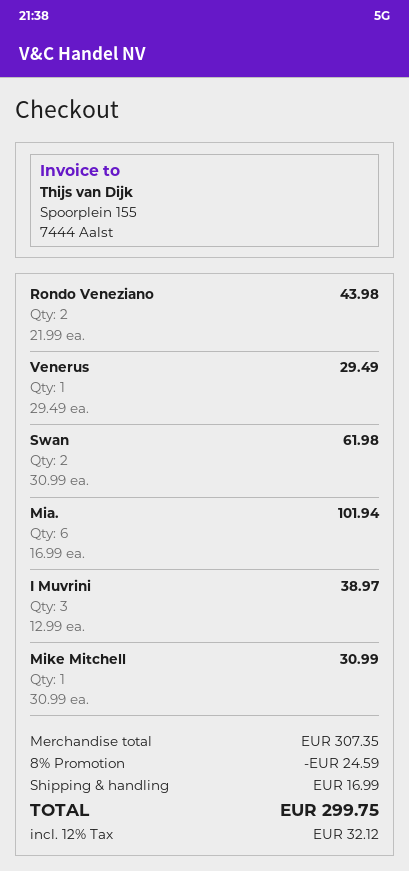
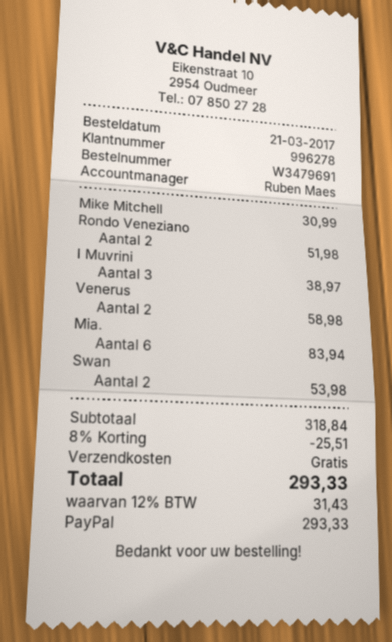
Rondo Veneziano: 2 for 43.98 -> 2 for 51.98
Venerus: 1 for 29.49 -> 2 for 58.98
Swan: 2 for 61.98 -> 2 for 53.98
Mia.: 6 for 101.94 -> 6 for 83.94
subtotal: 307.35 -> 318.84
discount: 8% = 24.59 -> 8% = 25.51
shipping: 16.99 -> 0.00
tax: 12% = 32.12 -> 12% = 31.43
total: 299.75 -> 293.33

